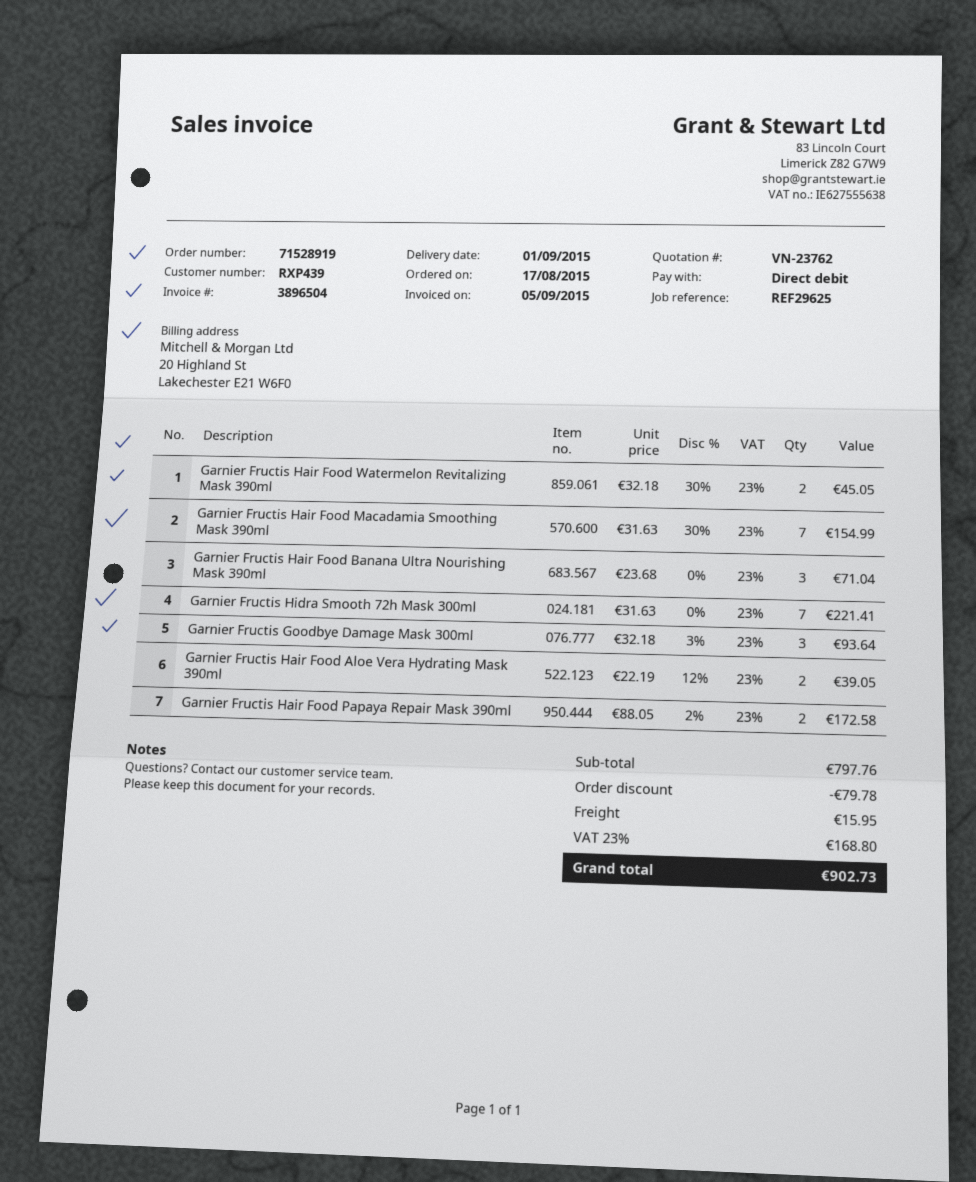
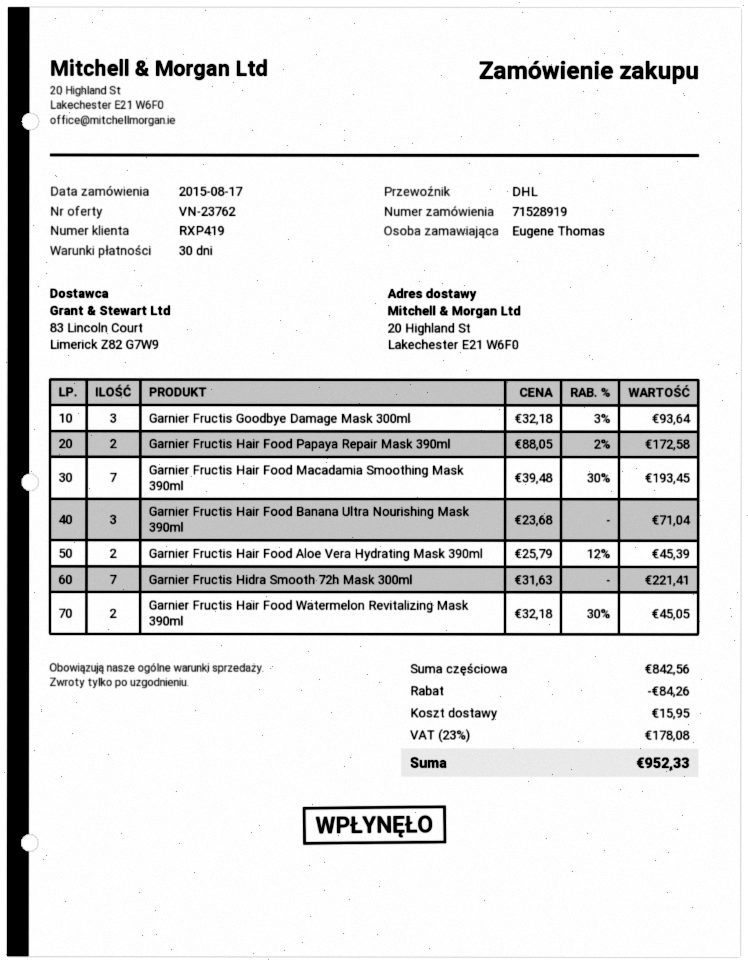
customer number: RXP439 -> RXP419
Garnier Fructis Hair Food Macadamia Smoothing Mask 390ml: 7 x 31.63 - 30% = 154.99 -> 7 x 39.48 - 30% = 193.45
Garnier Fructis Hair Food Aloe Vera Hydrating Mask 390ml: 2 x 22.19 - 12% = 39.05 -> 2 x 25.79 - 12% = 45.39
subtotal: 797.76 -> 842.56
discount: 79.78 -> 84.26
tax: 23% = 168.80 -> 23% = 178.08
total: 902.73 -> 952.33

